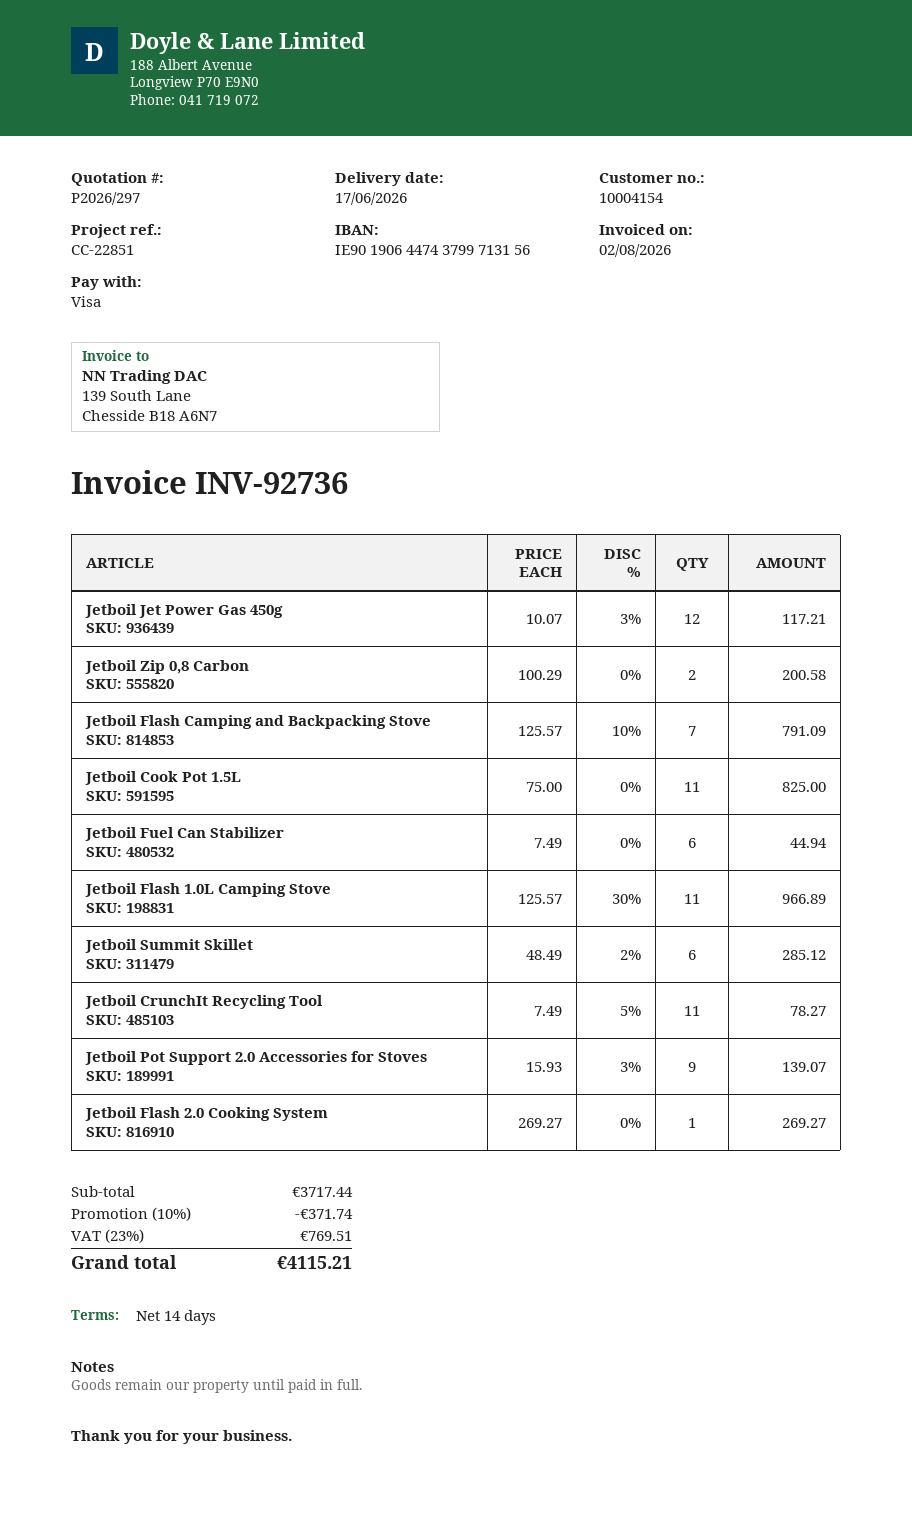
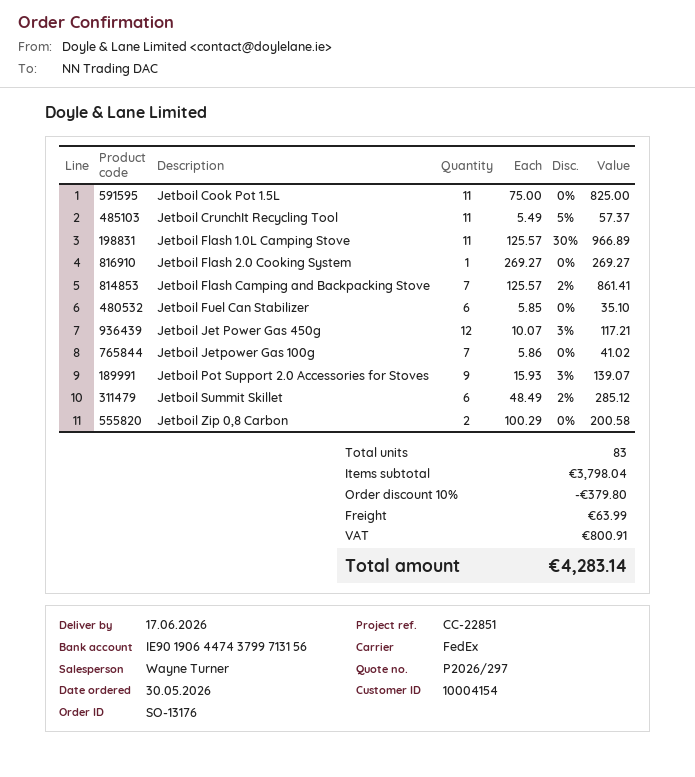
Jetboil Flash Camping and Backpacking Stove: 7 x 125.57 - 10% = 791.09 -> 7 x 125.57 - 2% = 861.41
Jetboil Fuel Can Stabilizer: 6 x 7.49 = 44.94 -> 6 x 5.85 = 35.10
Jetboil CrunchIt Recycling Tool: 11 x 7.49 - 5% = 78.27 -> 11 x 5.49 - 5% = 57.37
Jetboil Jetpower Gas 100g: none -> 7 x 5.86 = 41.02
subtotal: 3717.44 -> 3798.04
discount: 10% = 371.74 -> 10% = 379.80
shipping: none -> 63.99
tax: 769.51 -> 800.91
total: 4115.21 -> 4283.14

